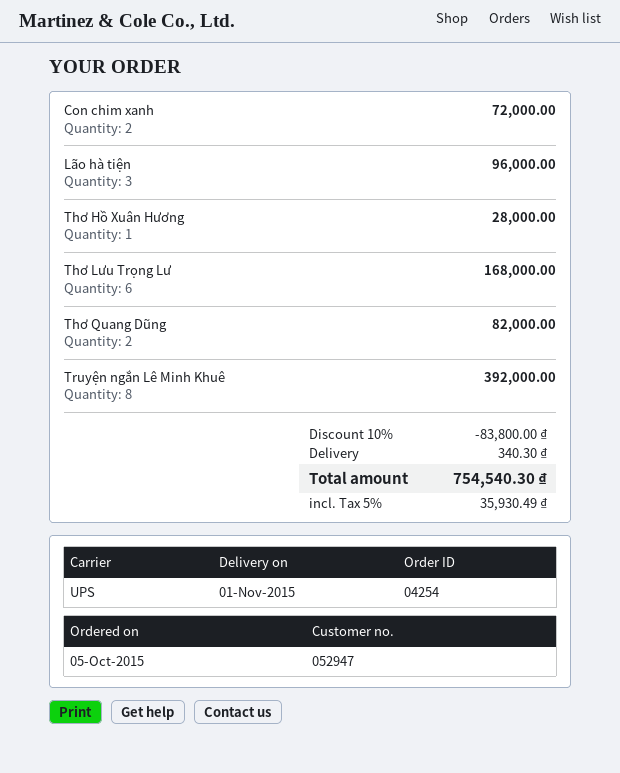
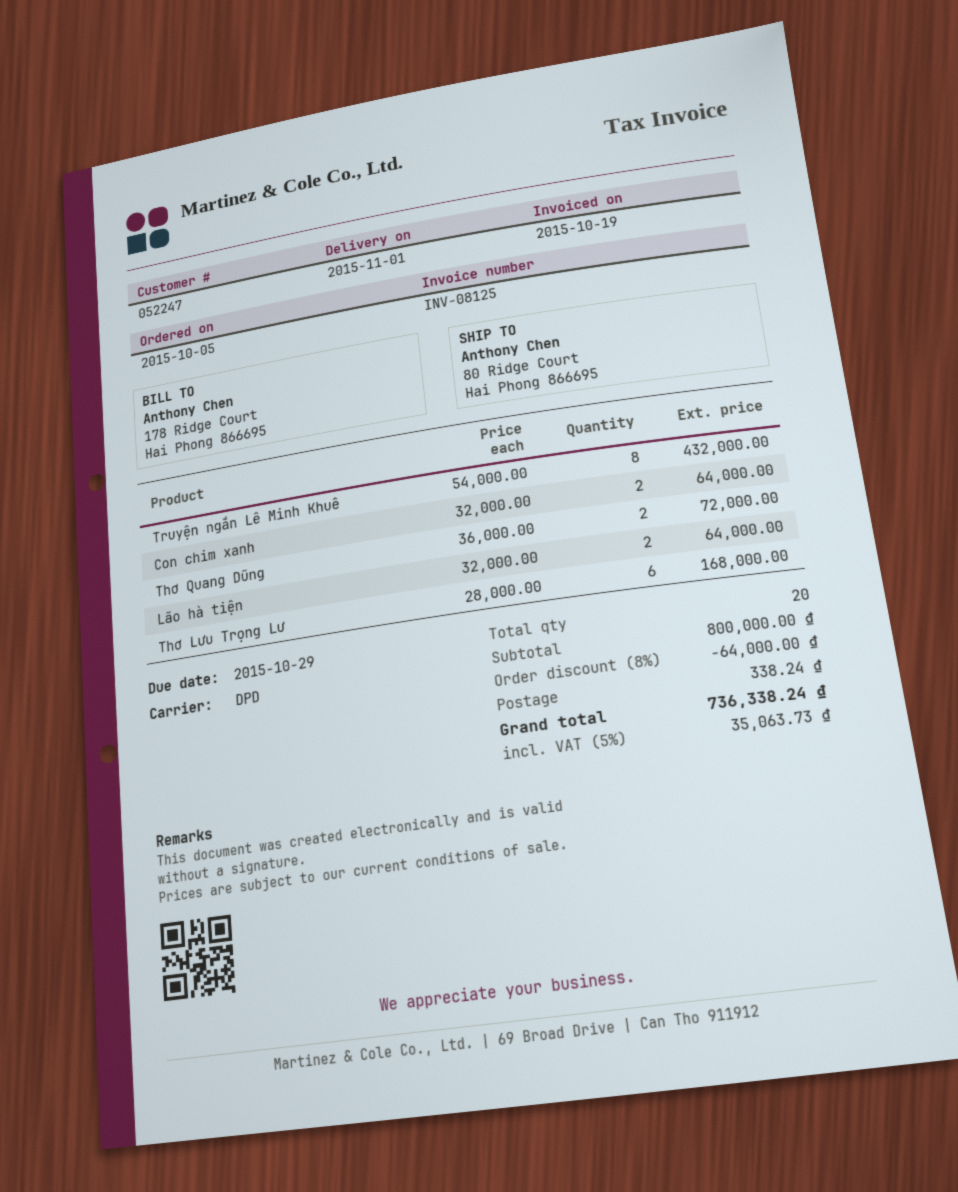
customer number: 052947 -> 052247
shipping method: UPS -> DPD
Con chim xanh: 2 for 72000.00 -> 2 for 64000.00
Lão hà tiện: 3 for 96000.00 -> 2 for 64000.00
Thơ Hồ Xuân Hương: 1 for 28000.00 -> none
Thơ Quang Dũng: 2 for 82000.00 -> 2 for 72000.00
Truyện ngắn Lê Minh Khuê: 8 for 392000.00 -> 8 for 432000.00
discount: 10% = 83800.00 -> 8% = 64000.00
shipping: 340.30 -> 338.24
tax: 5% = 35930.49 -> 5% = 35063.73
total: 754540.30 -> 736338.24

